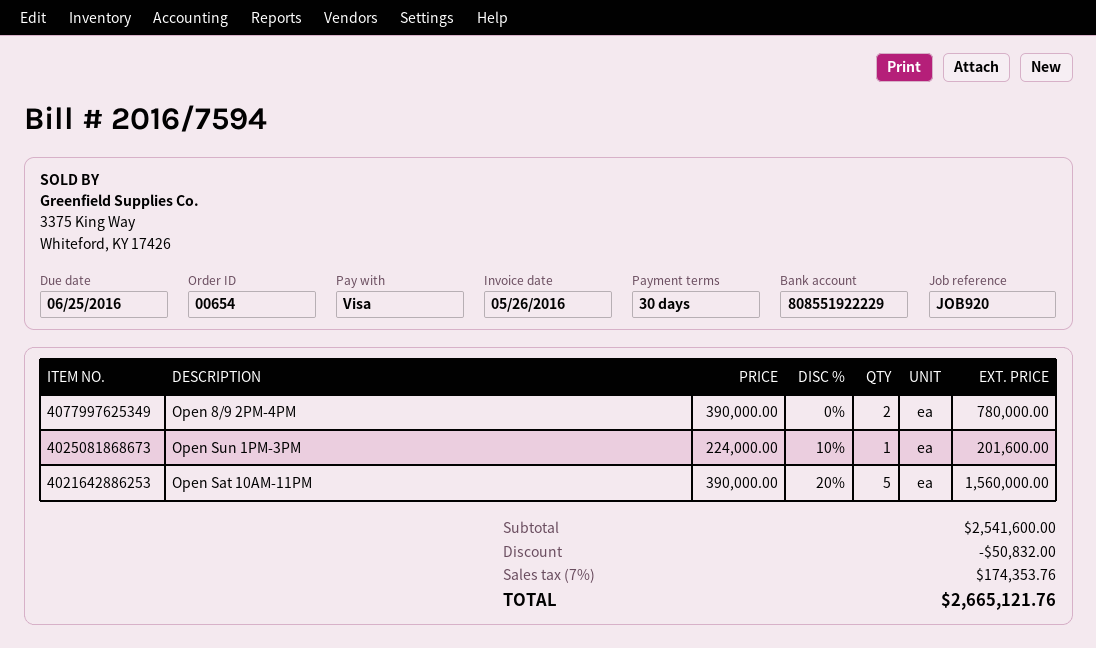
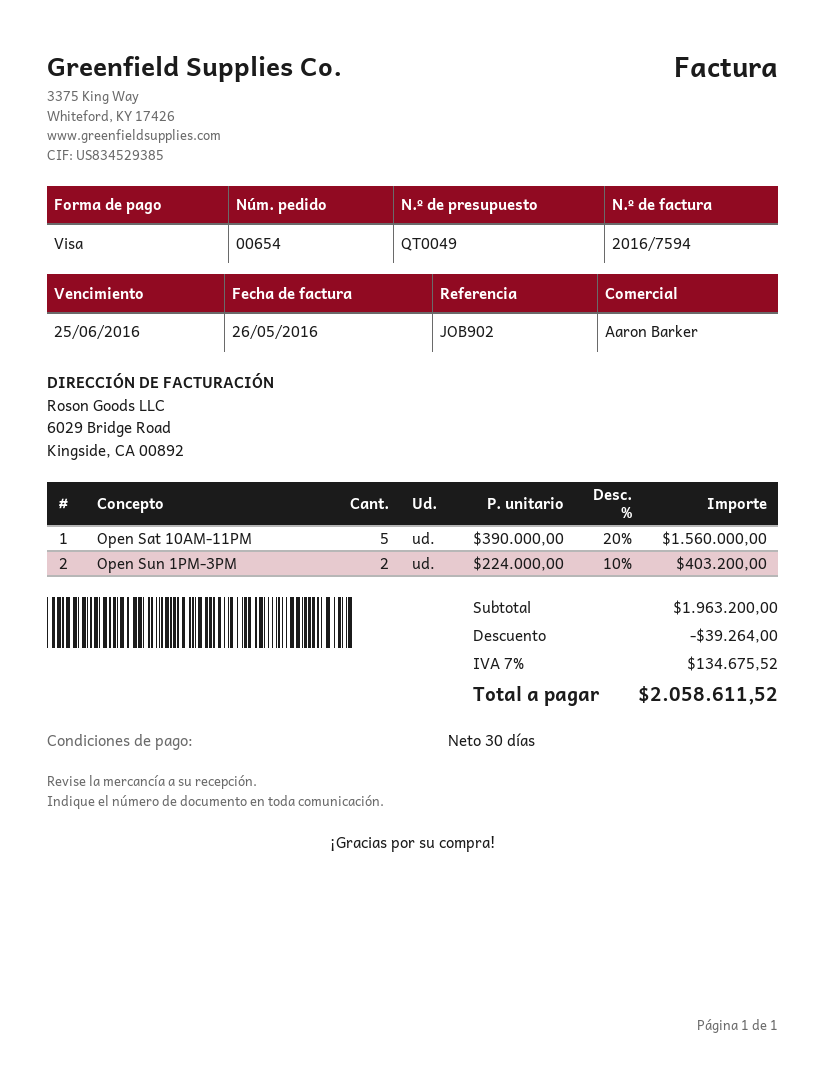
reference: JOB920 -> JOB902
Open 8/9 2PM-4PM: 2 x 390000.00 = 780000.00 -> none
Open Sun 1PM-3PM: 1 x 224000.00 - 10% = 201600.00 -> 2 x 224000.00 - 10% = 403200.00
subtotal: 2541600.00 -> 1963200.00
discount: 50832.00 -> 39264.00
tax: 7% = 174353.76 -> 7% = 134675.52
total: 2665121.76 -> 2058611.52

